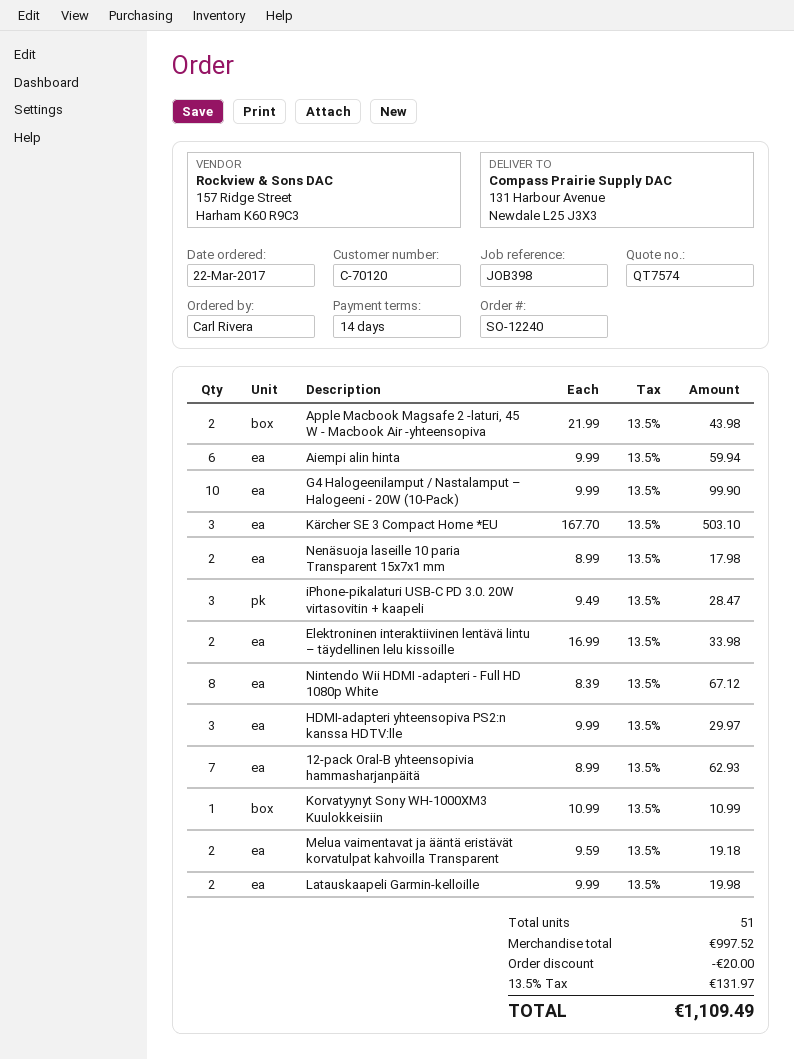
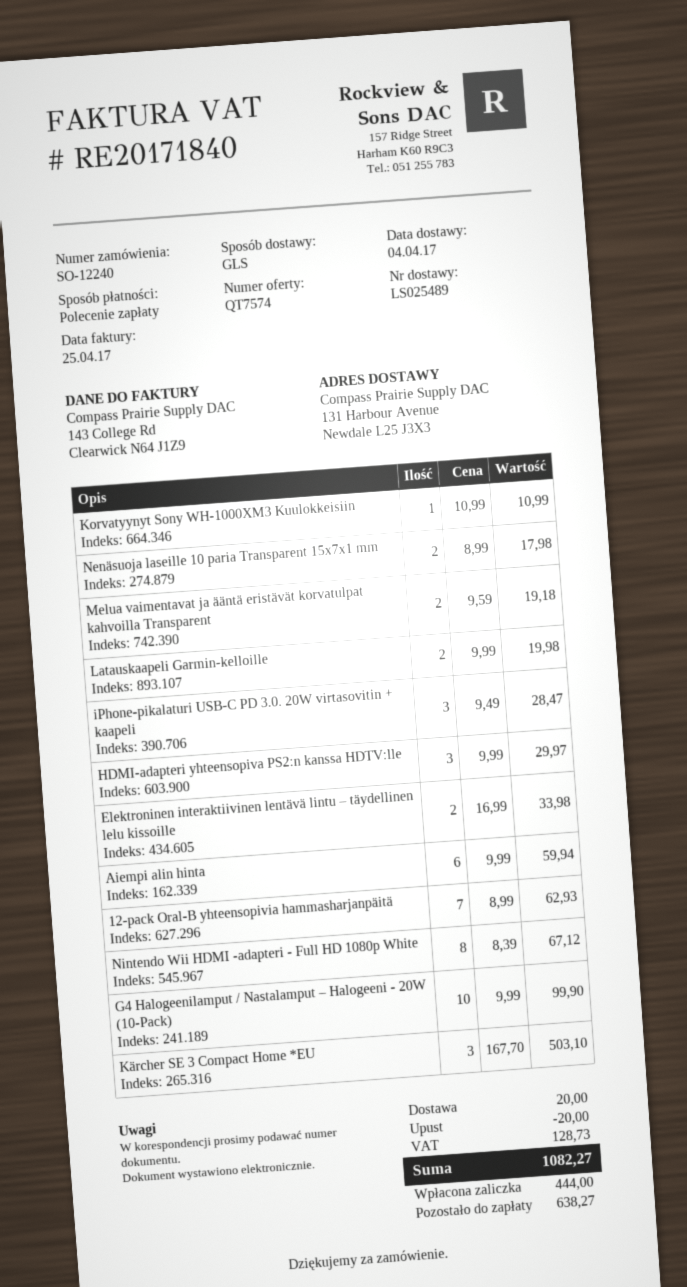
Apple Macbook Magsafe 2 -laturi, 45 W - Macbook Air -yhteensopiva: 2 x 21.99 = 43.98 -> none
shipping: none -> 20.00
tax: 131.97 -> 128.73
total: 1109.49 -> 1082.27

